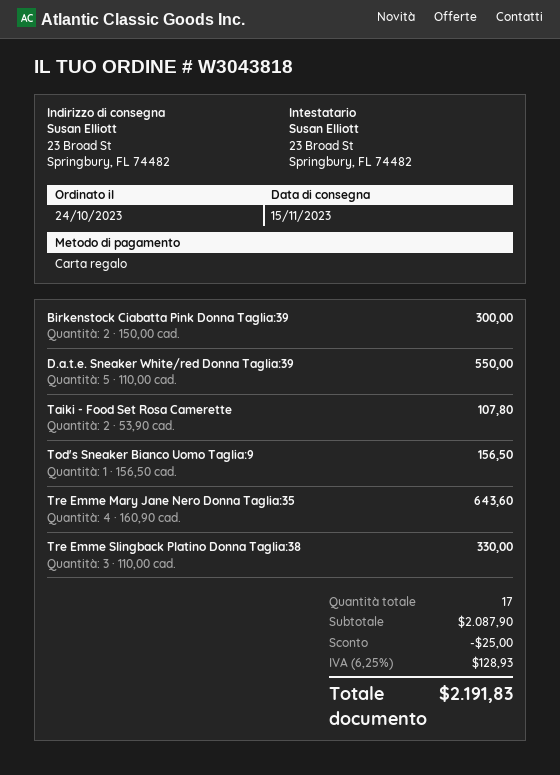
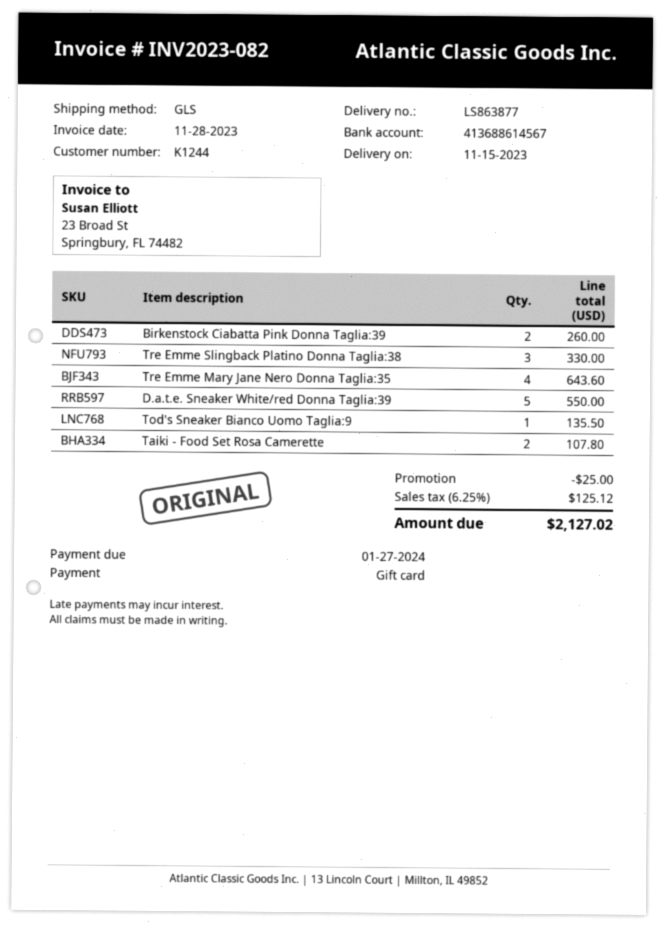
Birkenstock Ciabatta Pink Donna Taglia:39: 2 for 300.00 -> 2 for 260.00
Tod's Sneaker Bianco Uomo Taglia:9: 1 for 156.50 -> 1 for 135.50
tax: 6.25% = 128.93 -> 6.25% = 125.12
total: 2191.83 -> 2127.02

